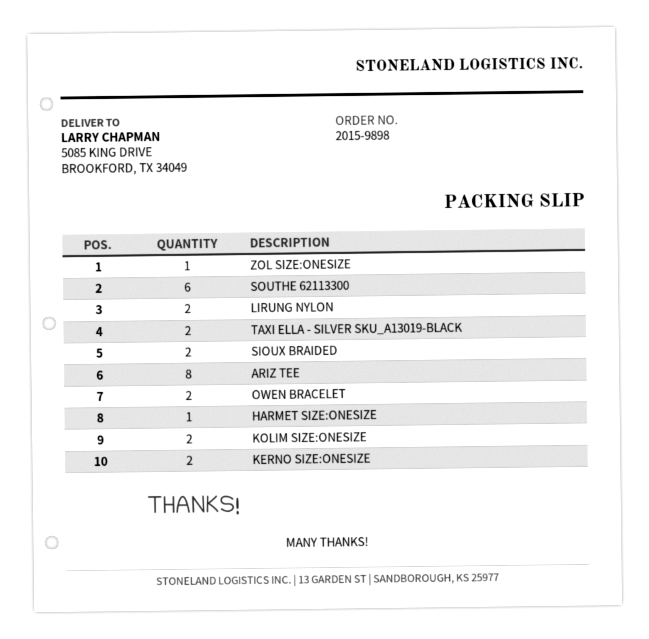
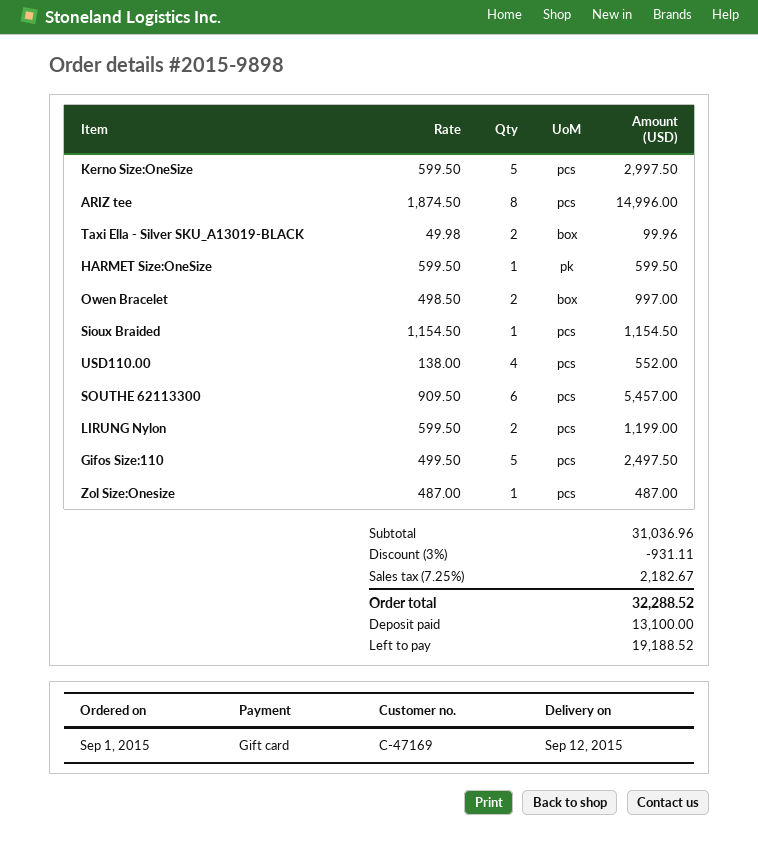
SIOUX BRAIDED: 2 -> 1
KOLIM SIZE:ONESIZE: 2 -> none
KERNO SIZE:ONESIZE: 2 -> 5
USD110.00: none -> 4
Gifos Size:110: none -> 5

